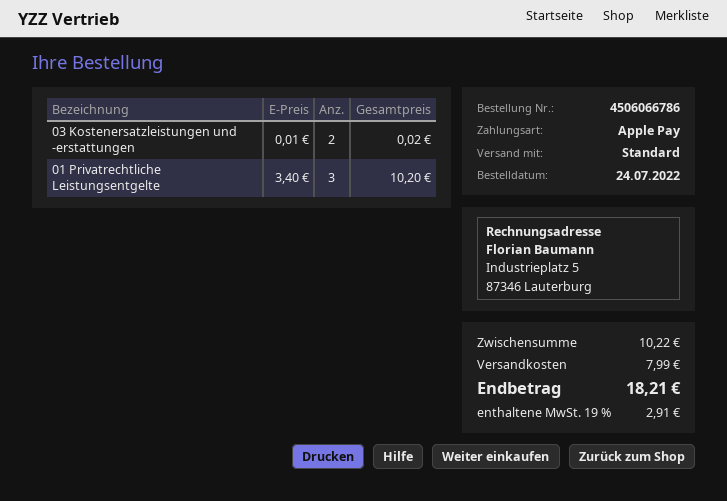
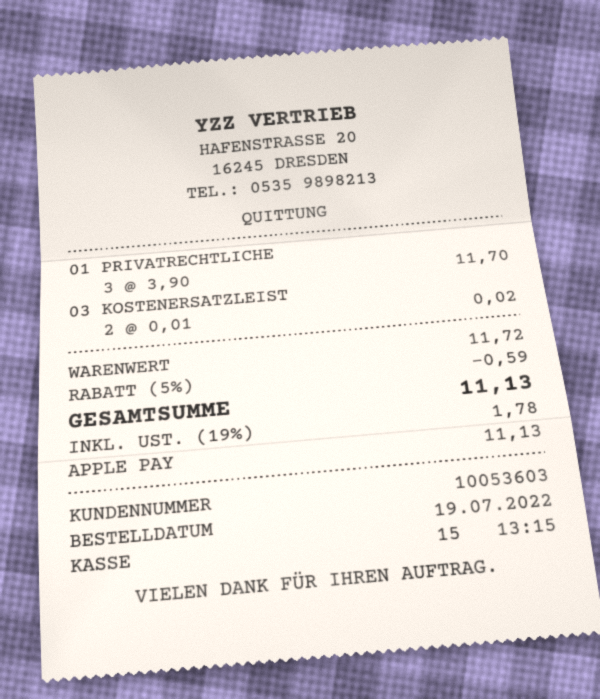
order date: 2022-07-24 -> 2022-07-19
01 Privatrechtliche Leistungsentgelte: 3 x 3.40 = 10.20 -> 3 x 3.90 = 11.70
subtotal: 10.22 -> 11.72
discount: none -> 5% = 0.59
shipping: 7.99 -> none
tax: 19% = 2.91 -> 19% = 1.78
total: 18.21 -> 11.13

